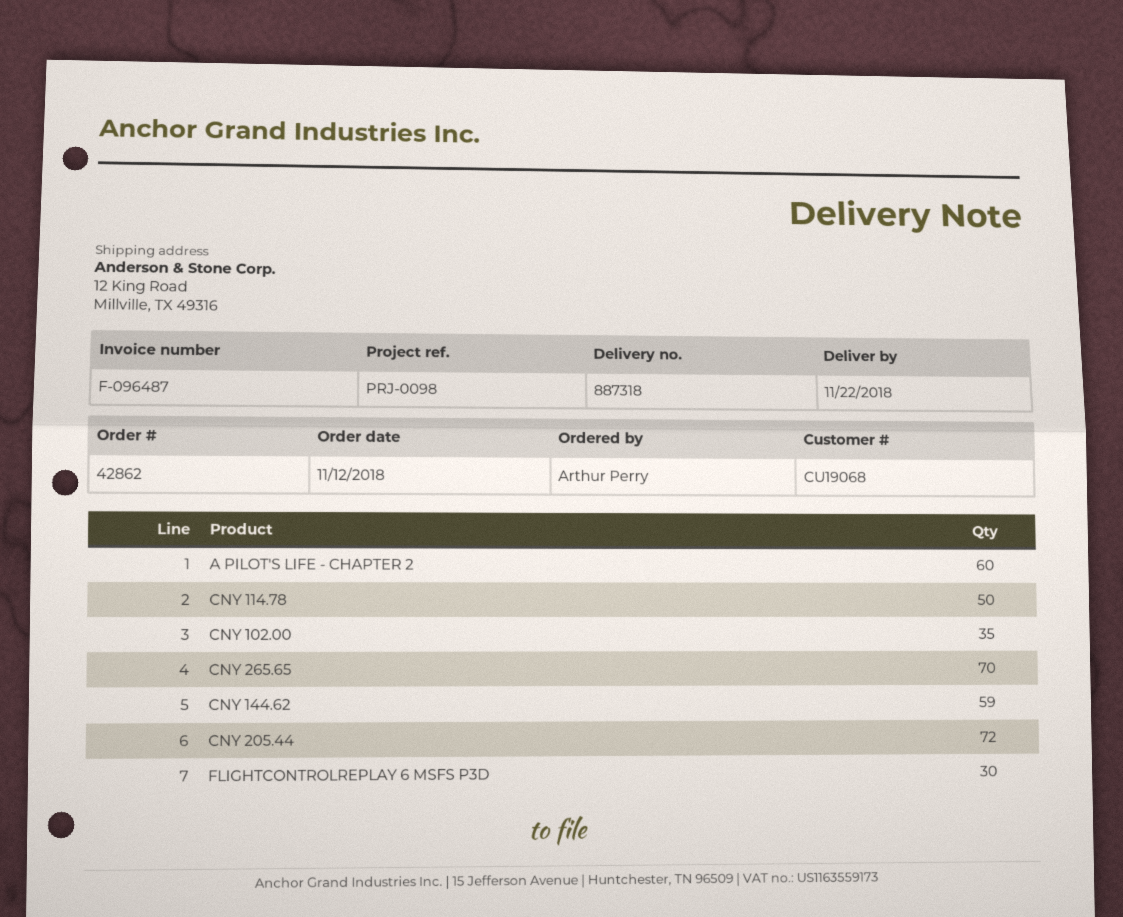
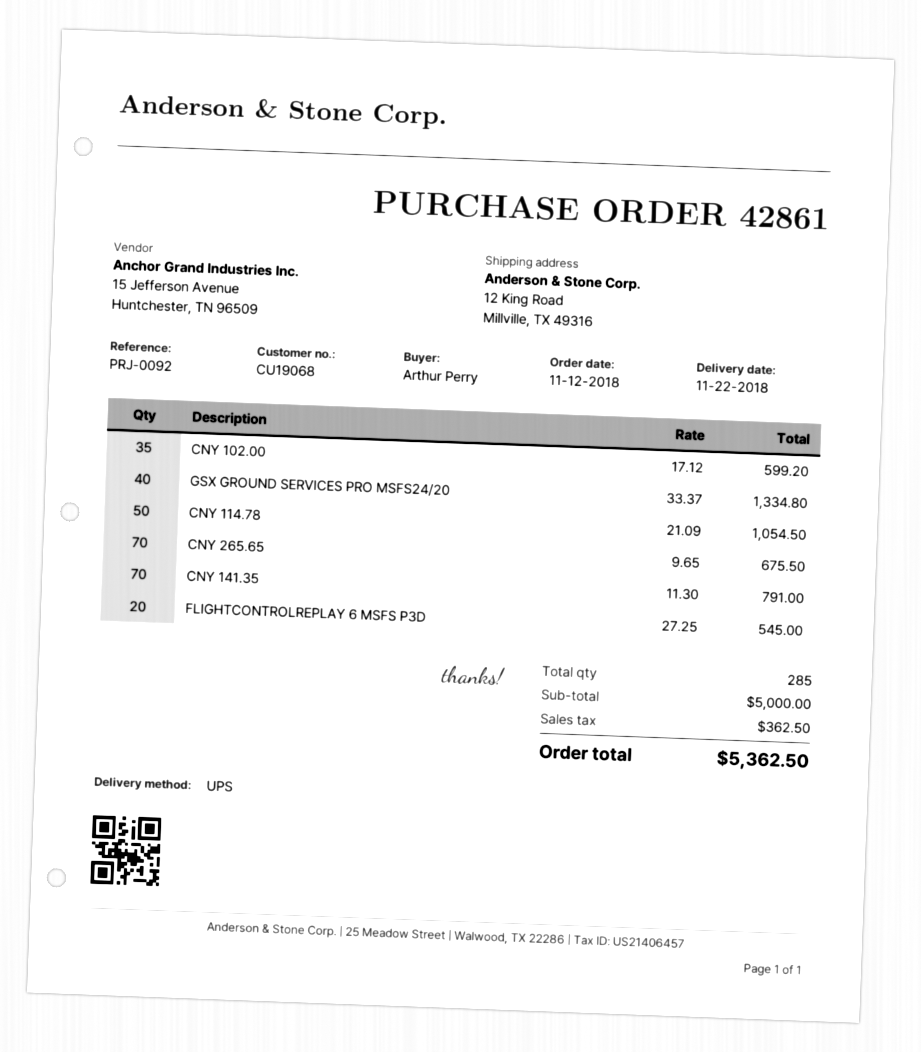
order number: 42862 -> 42861
reference: PRJ-0098 -> PRJ-0092
A PILOT'S LIFE - CHAPTER 2: 60 -> none
CNY 144.62: 59 -> none
CNY 205.44: 72 -> none
FLIGHTCONTROLREPLAY 6 MSFS P3D: 30 -> 20
GSX GROUND SERVICES PRO MSFS24/20: none -> 40
CNY 141.35: none -> 70

